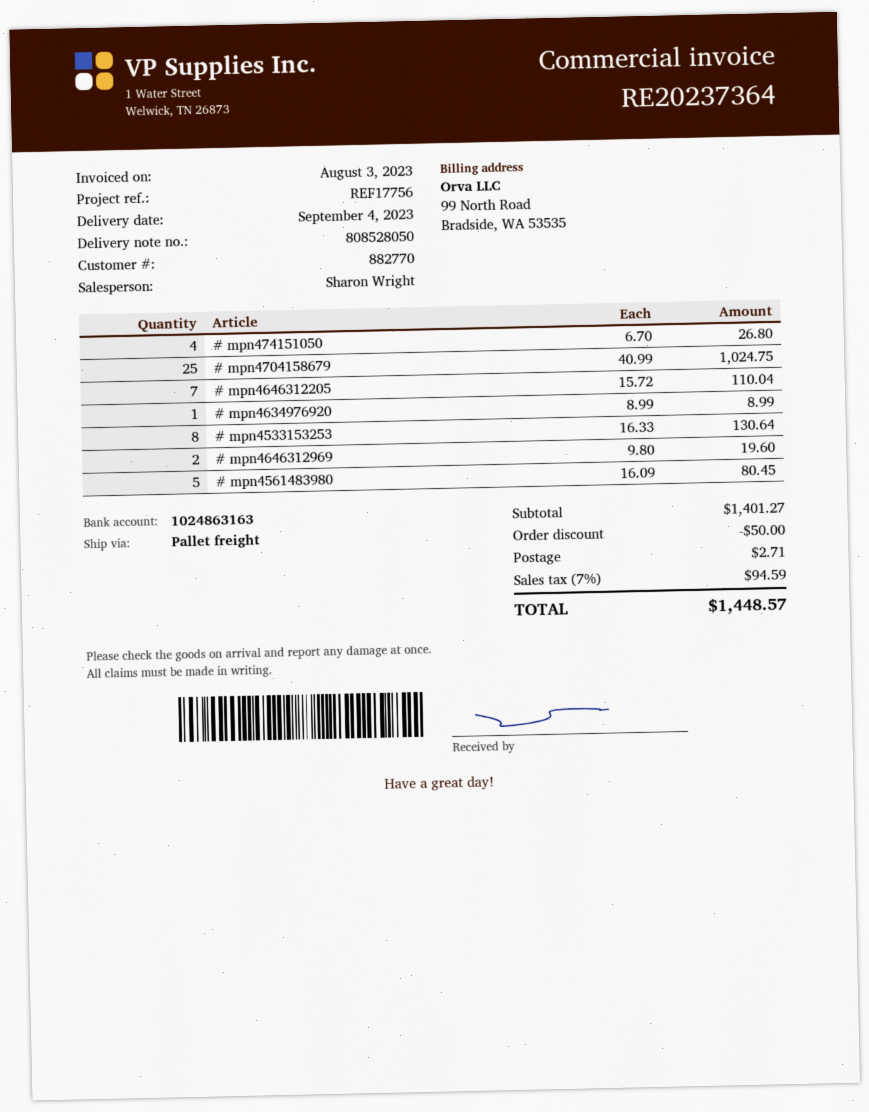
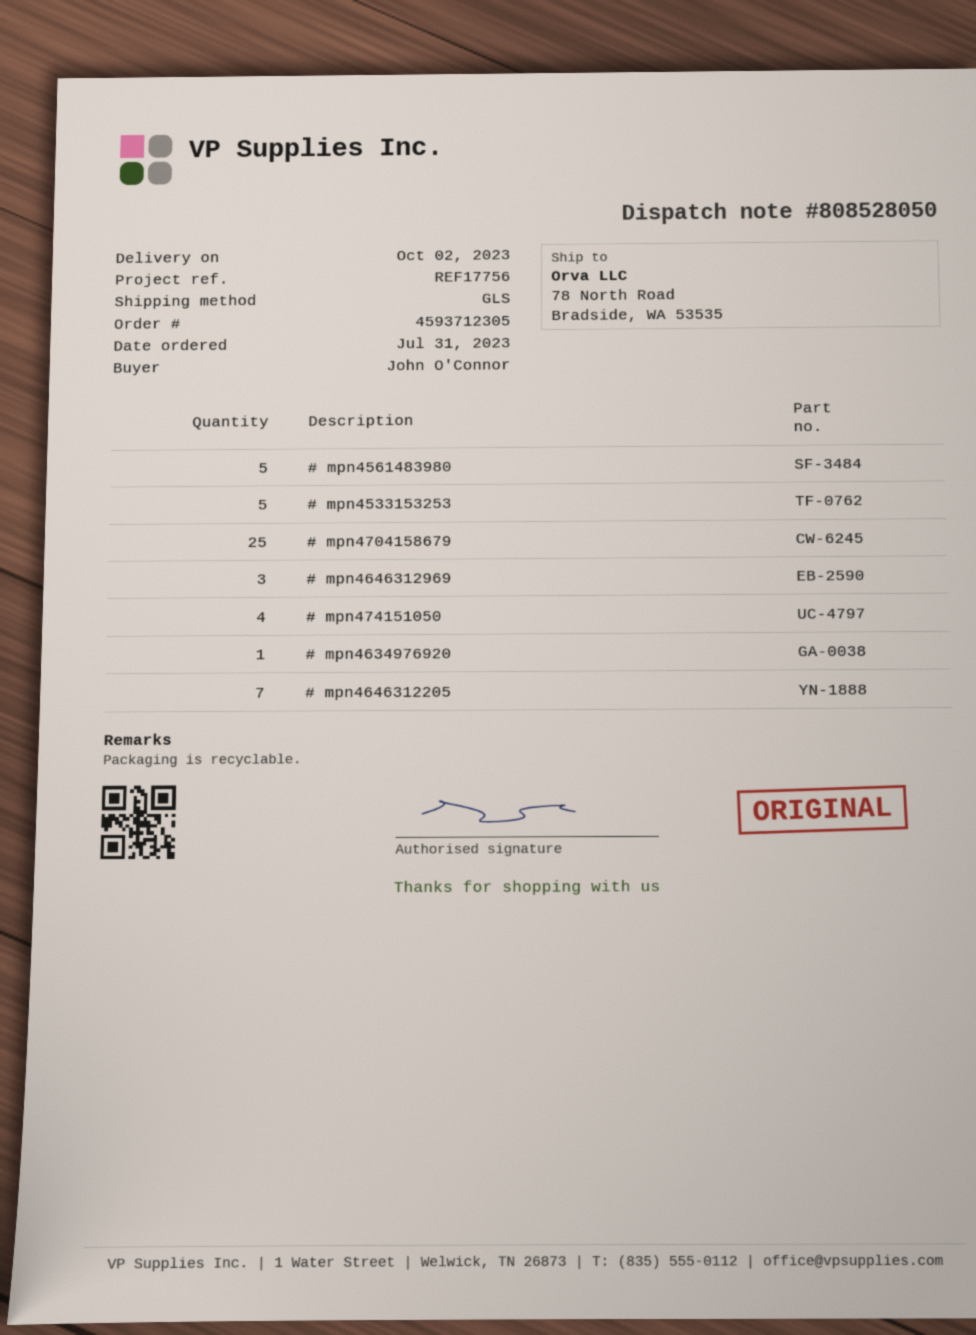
delivery date: 2023-09-04 -> 2023-10-02
shipping method: pallet freight -> GLS
# mpn4533153253: 8 -> 5
# mpn4646312969: 2 -> 3

